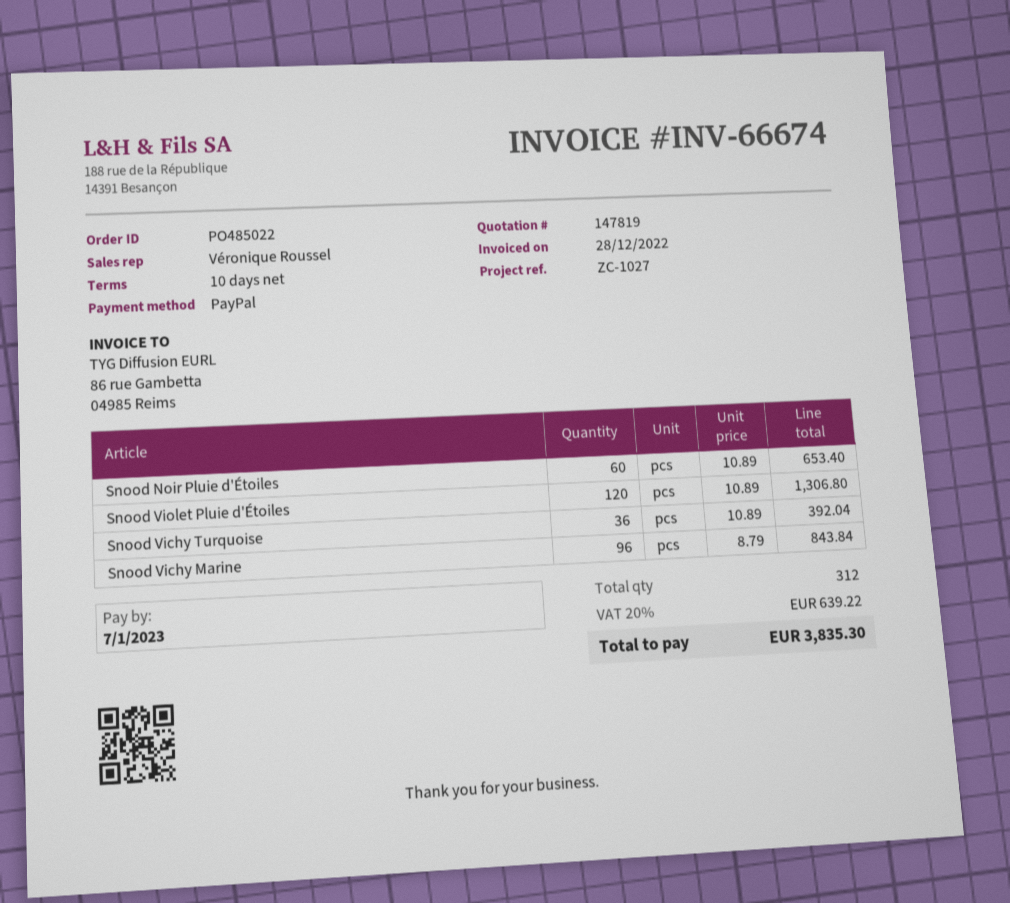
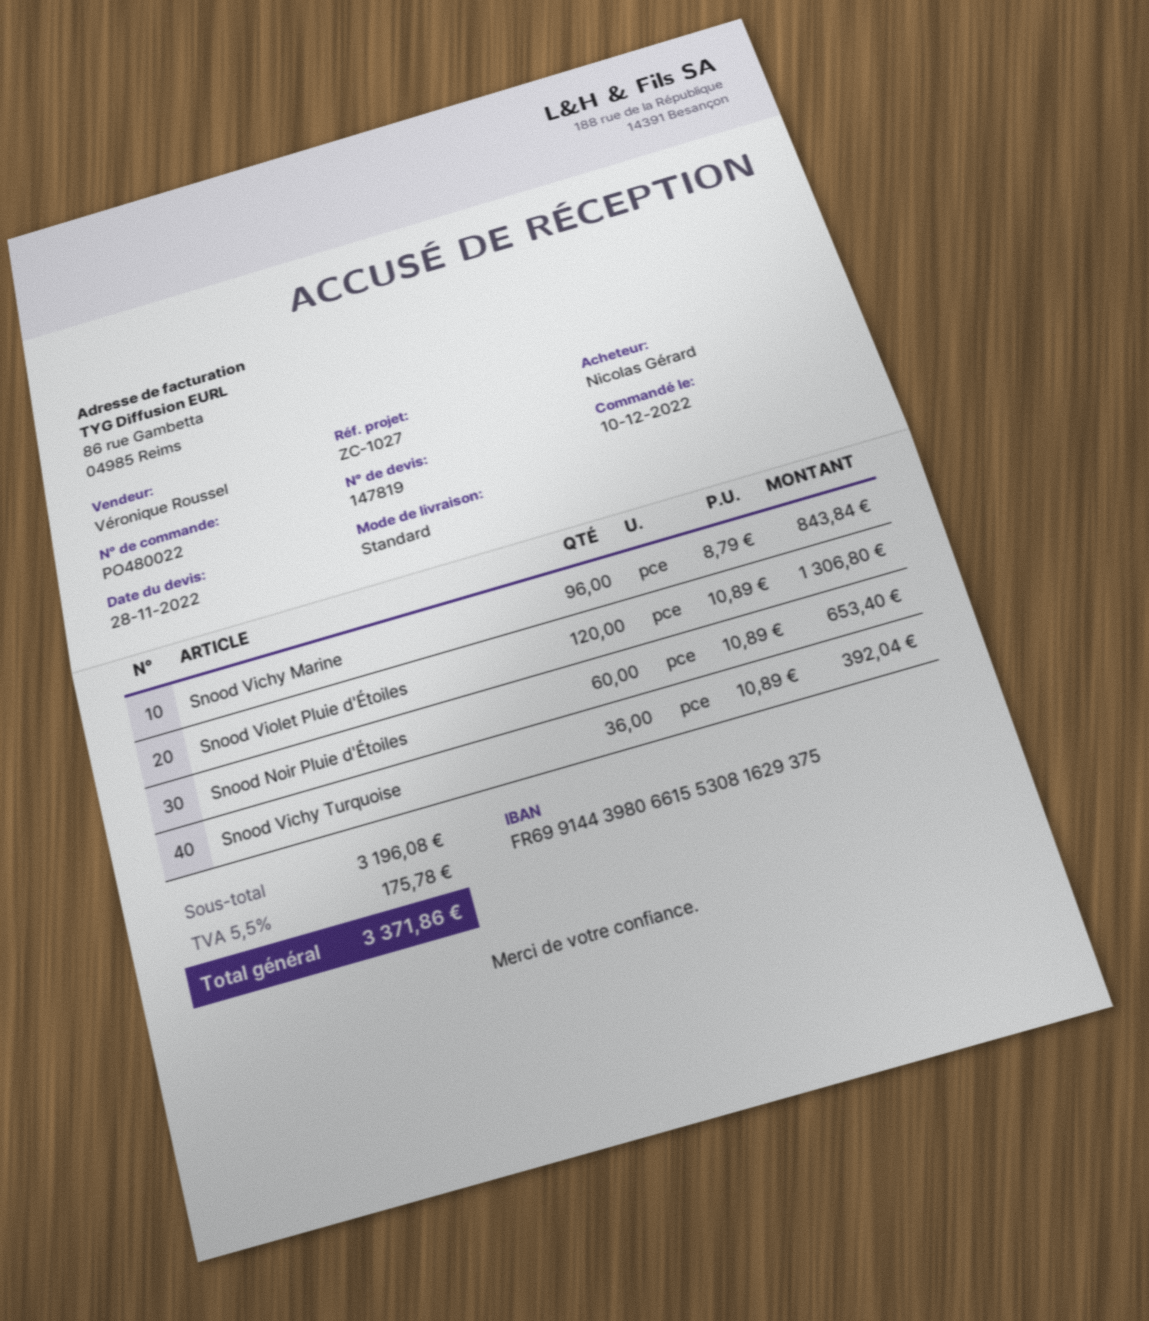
order number: PO485022 -> PO480022
tax: 20% = 639.22 -> 5.5% = 175.78
total: 3835.30 -> 3371.86

